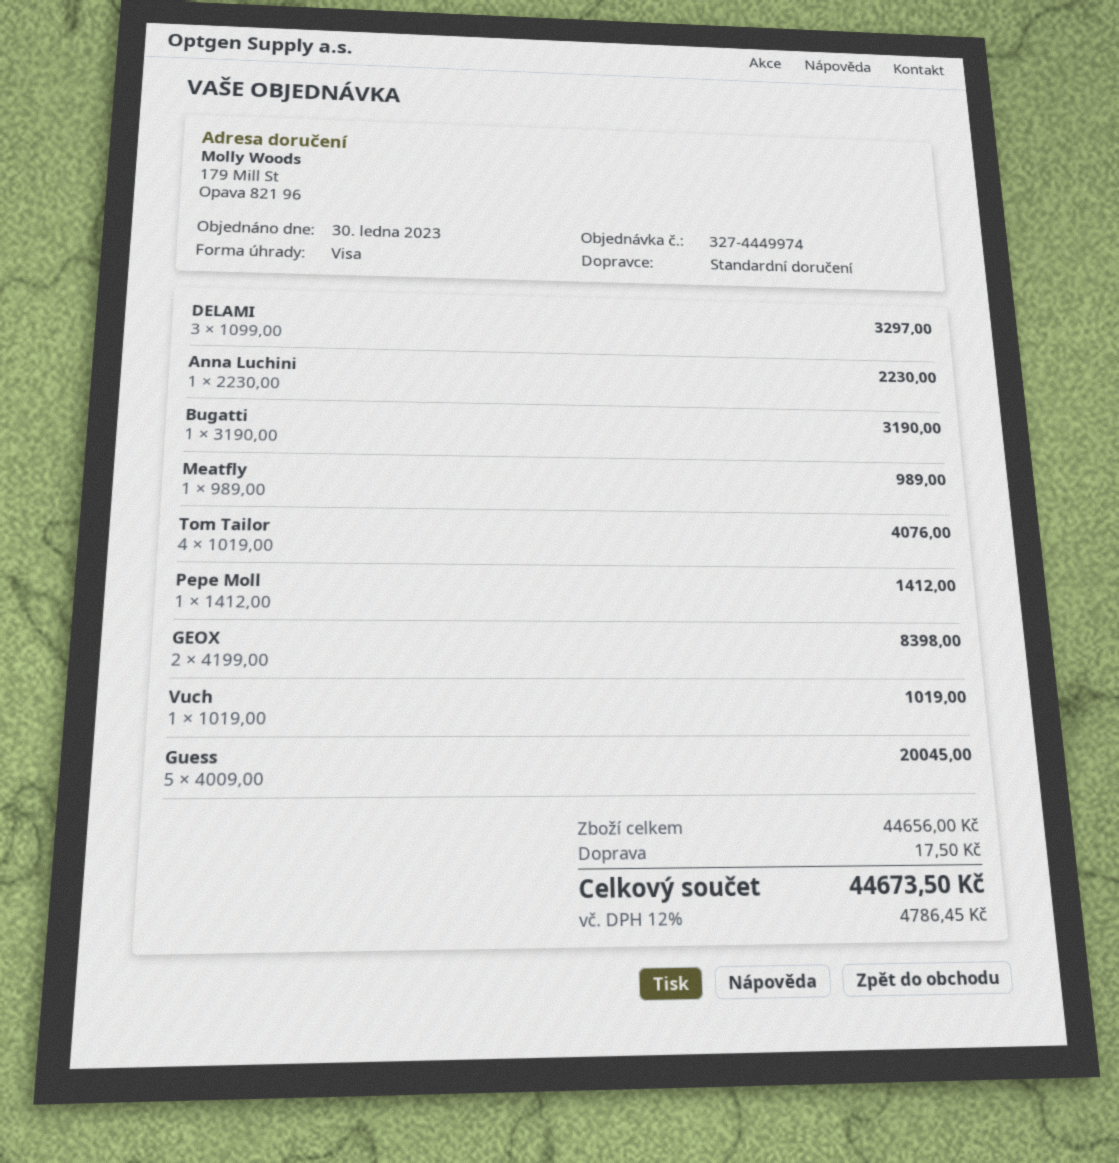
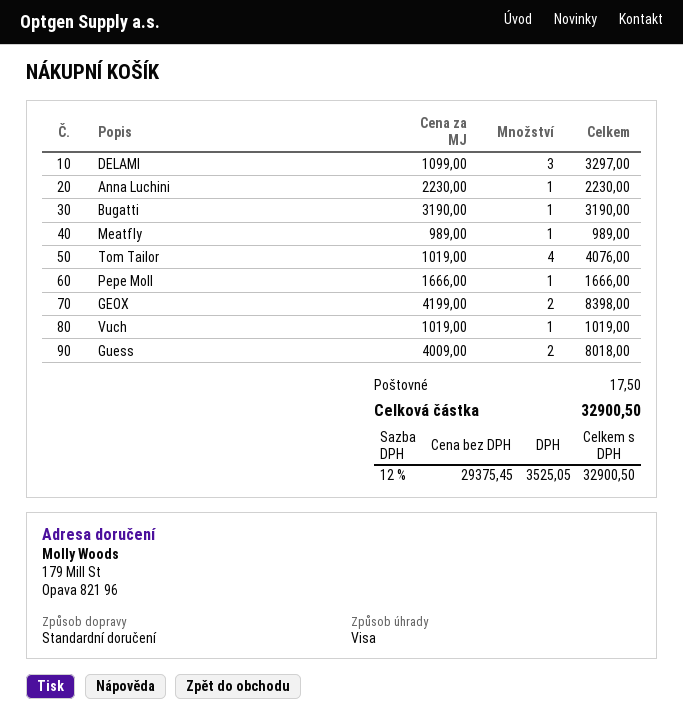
Pepe Moll: 1 x 1412.00 = 1412.00 -> 1 x 1666.00 = 1666.00
Guess: 5 x 4009.00 = 20045.00 -> 2 x 4009.00 = 8018.00
tax: 12% = 4786.45 -> 12% = 3525.05
total: 44673.50 -> 32900.50

